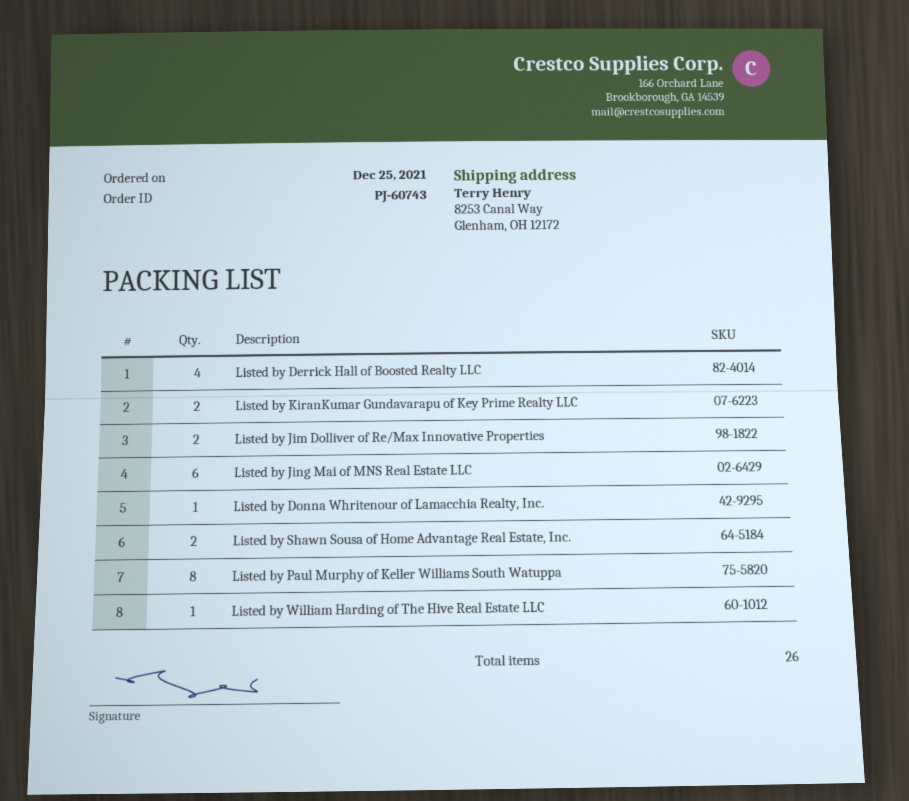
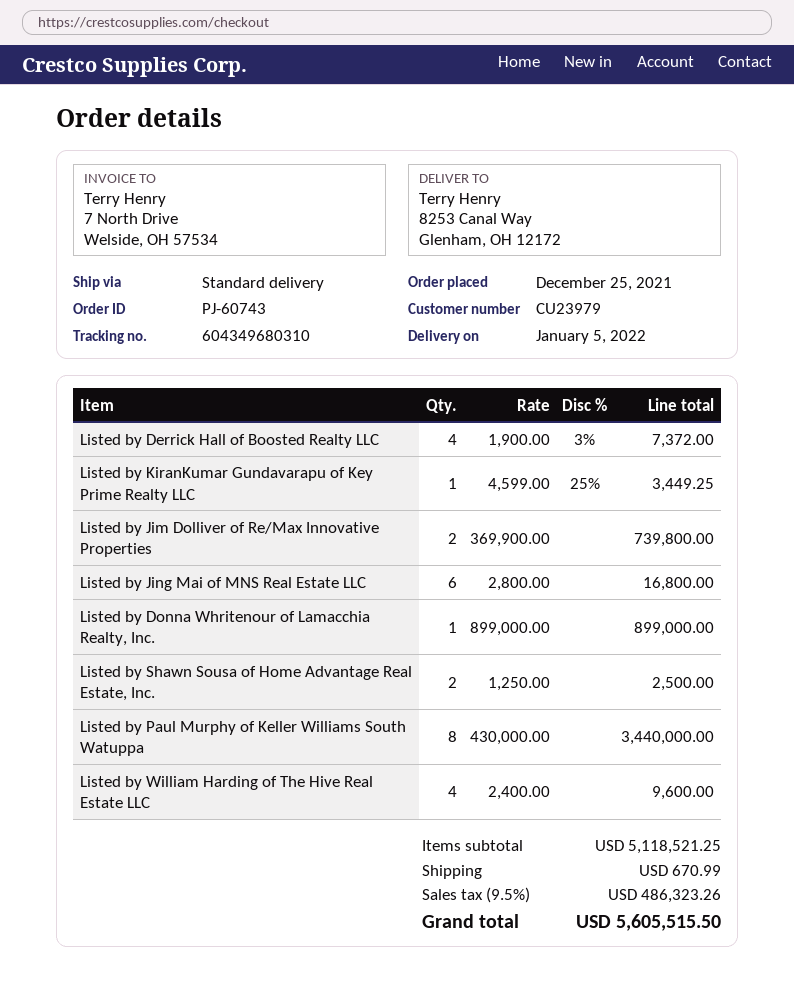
Listed by KiranKumar Gundavarapu of Key Prime Realty LLC: 2 -> 1
Listed by William Harding of The Hive Real Estate LLC: 1 -> 4

